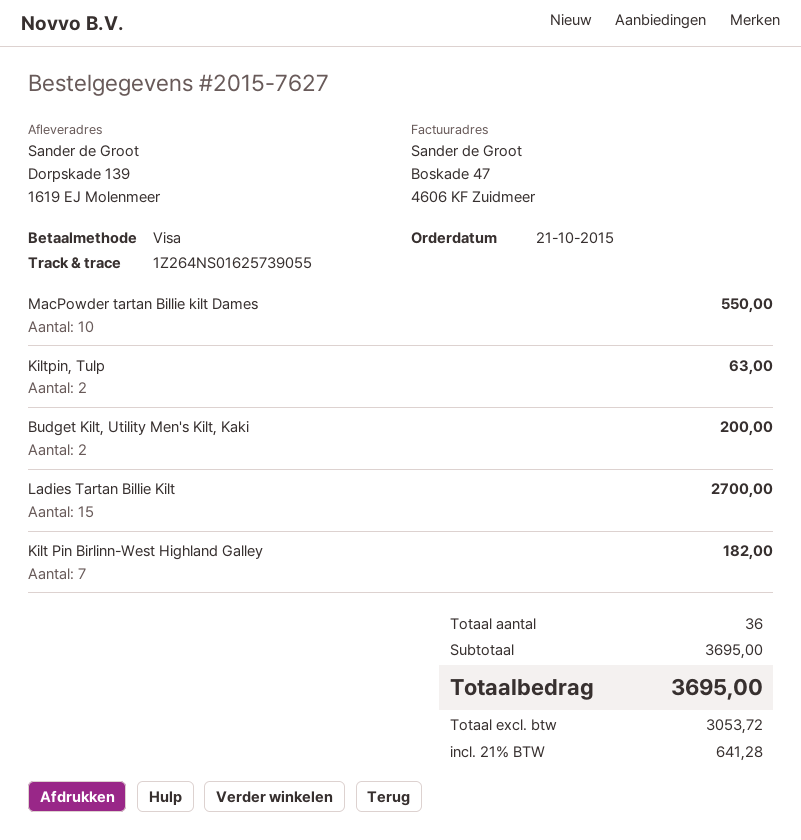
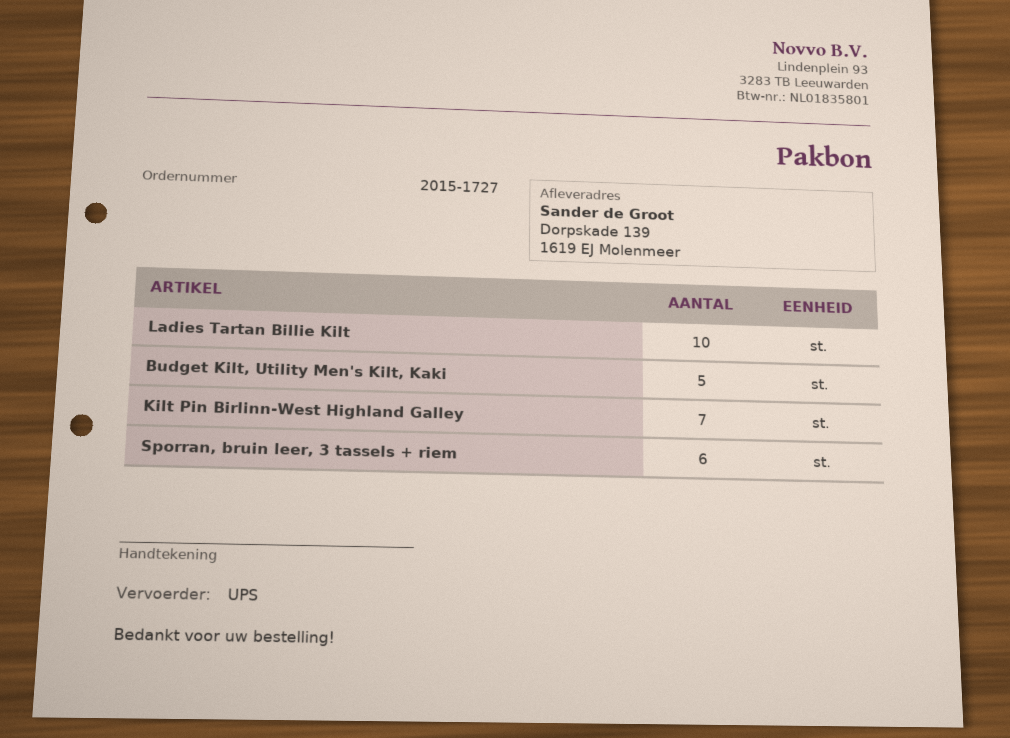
order number: 2015-7627 -> 2015-1727
MacPowder tartan Billie kilt Dames: 10 -> none
Kiltpin, Tulp: 2 -> none
Budget Kilt, Utility Men's Kilt, Kaki: 2 -> 5
Ladies Tartan Billie Kilt: 15 -> 10
Sporran, bruin leer, 3 tassels + riem: none -> 6

